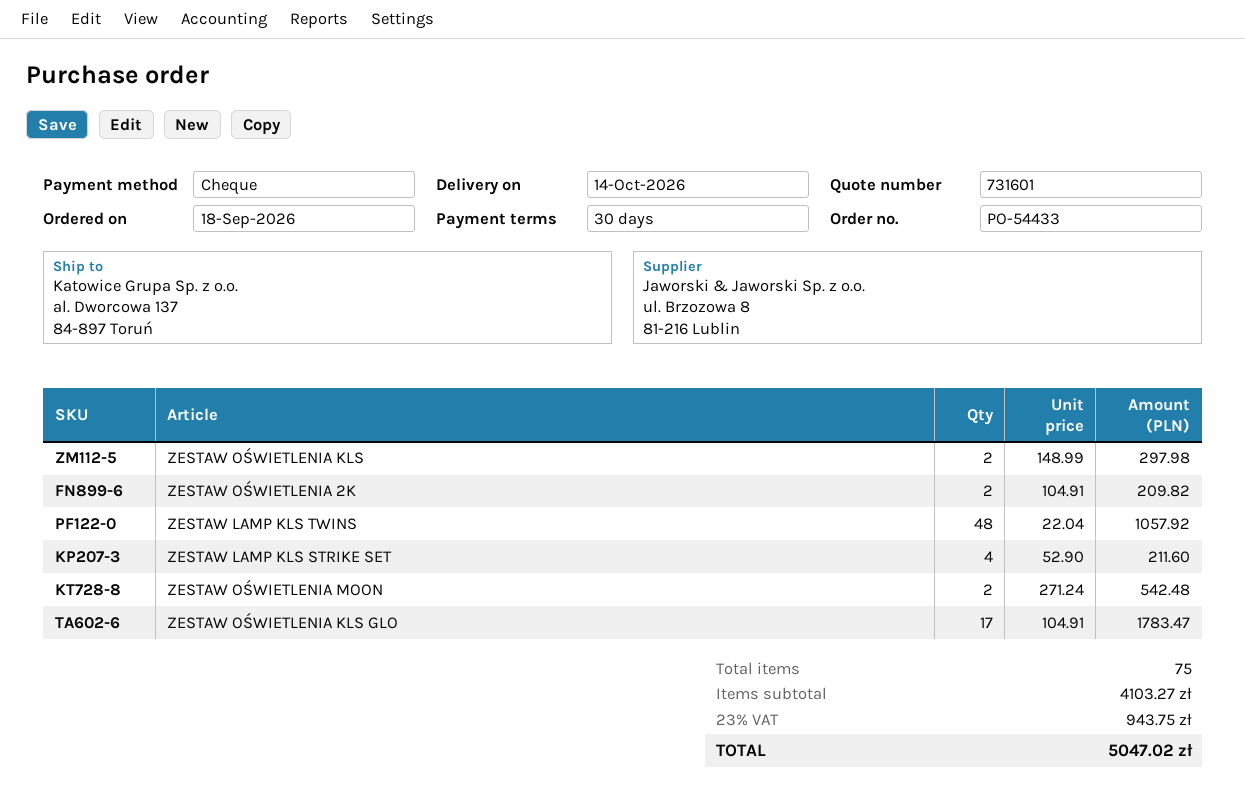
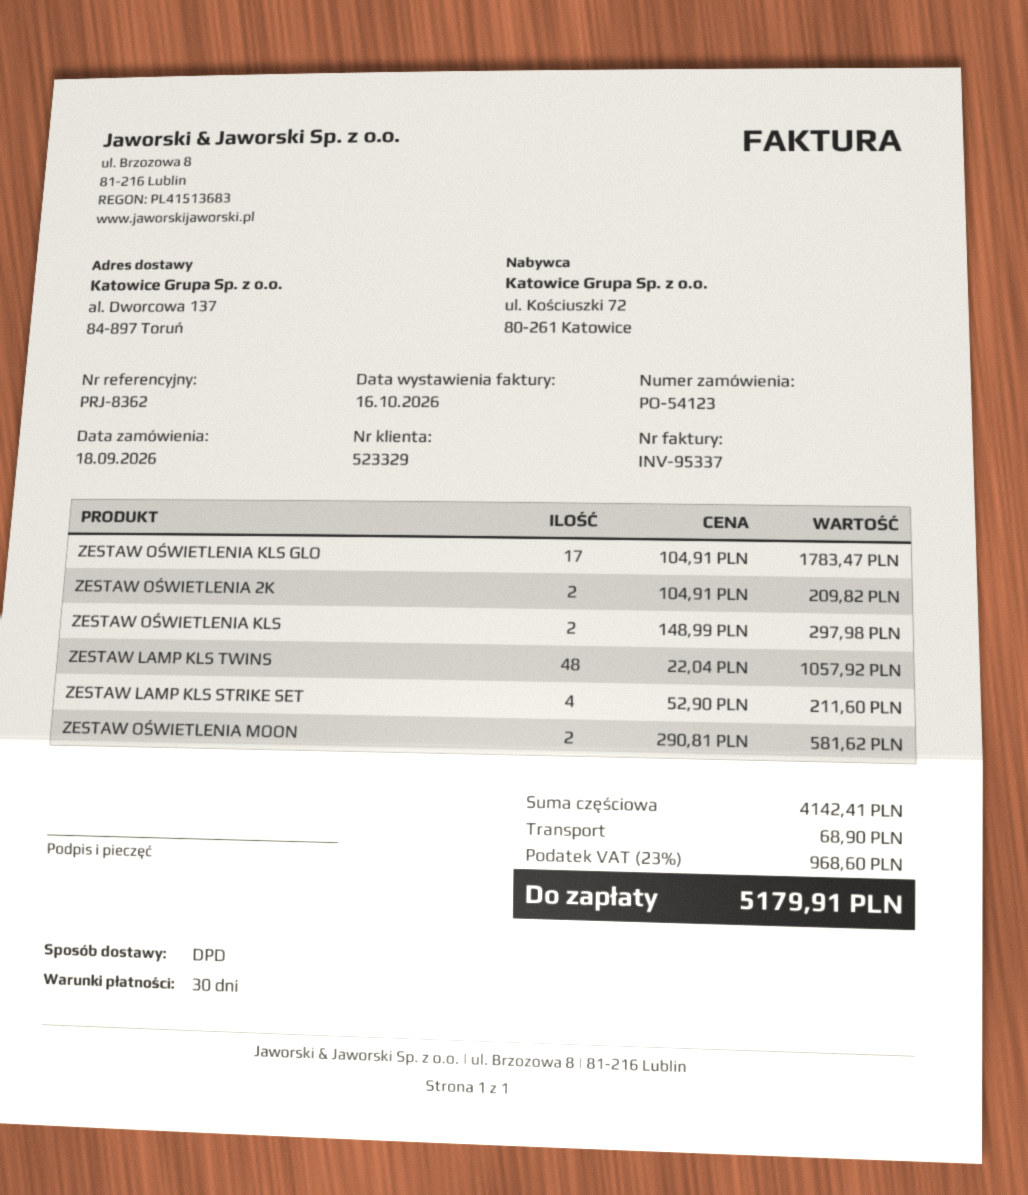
order number: PO-54433 -> PO-54123
ZESTAW OŚWIETLENIA MOON: 2 x 271.24 = 542.48 -> 2 x 290.81 = 581.62
subtotal: 4103.27 -> 4142.41
shipping: none -> 68.90
tax: 23% = 943.75 -> 23% = 968.60
total: 5047.02 -> 5179.91

